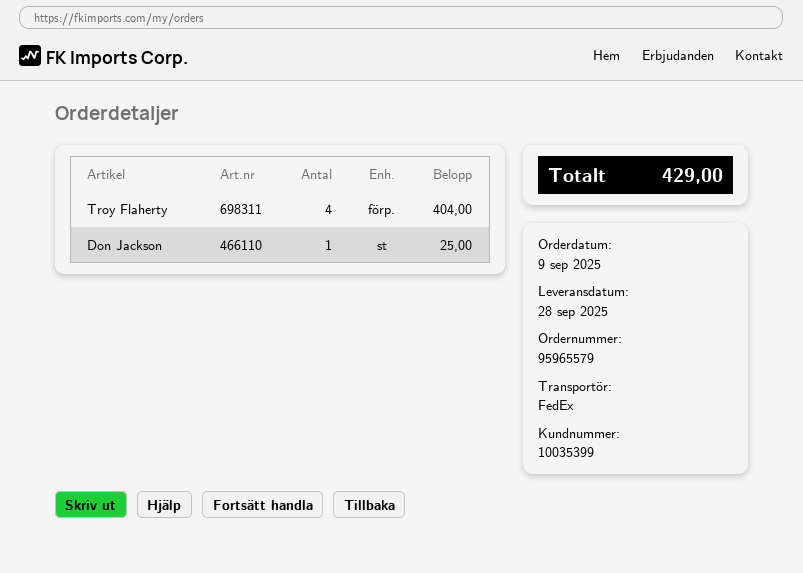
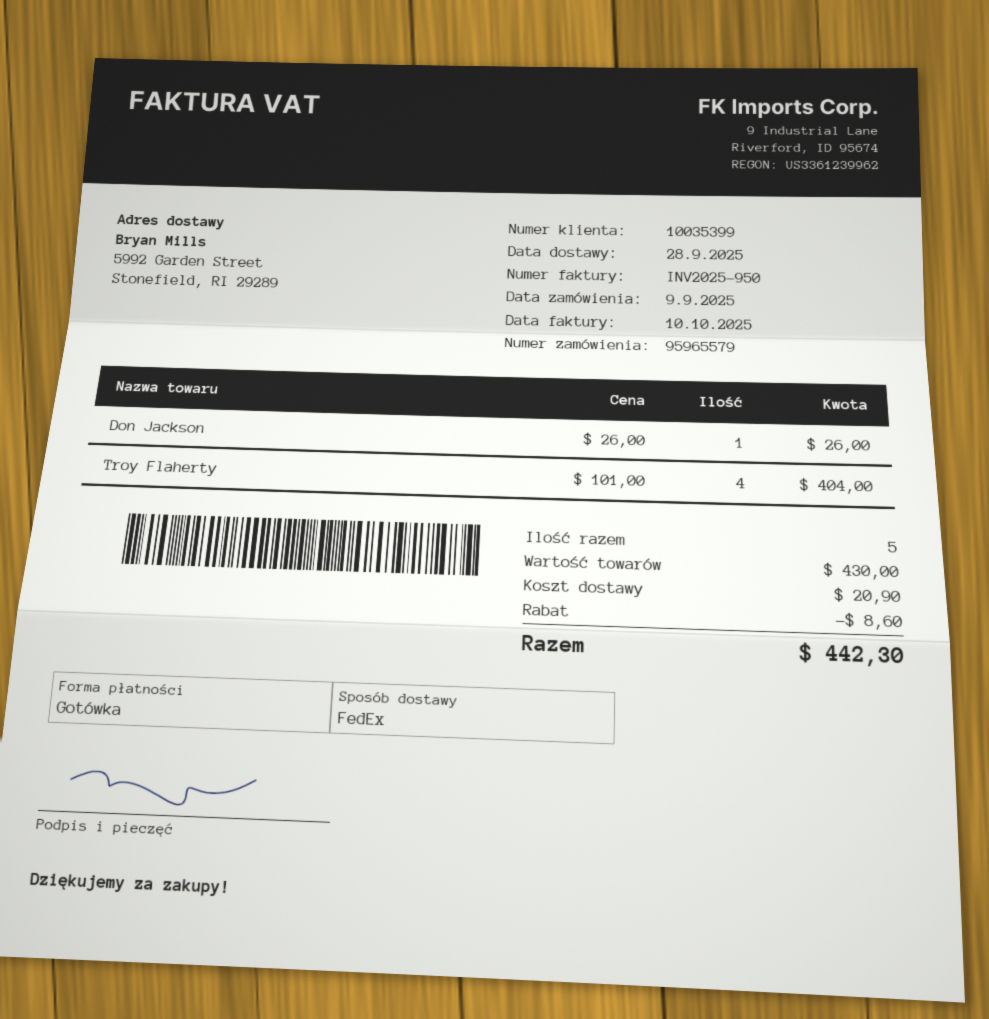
Don Jackson: 1 for 25.00 -> 1 for 26.00
discount: none -> 8.60
shipping: none -> 20.90
total: 429.00 -> 442.30

